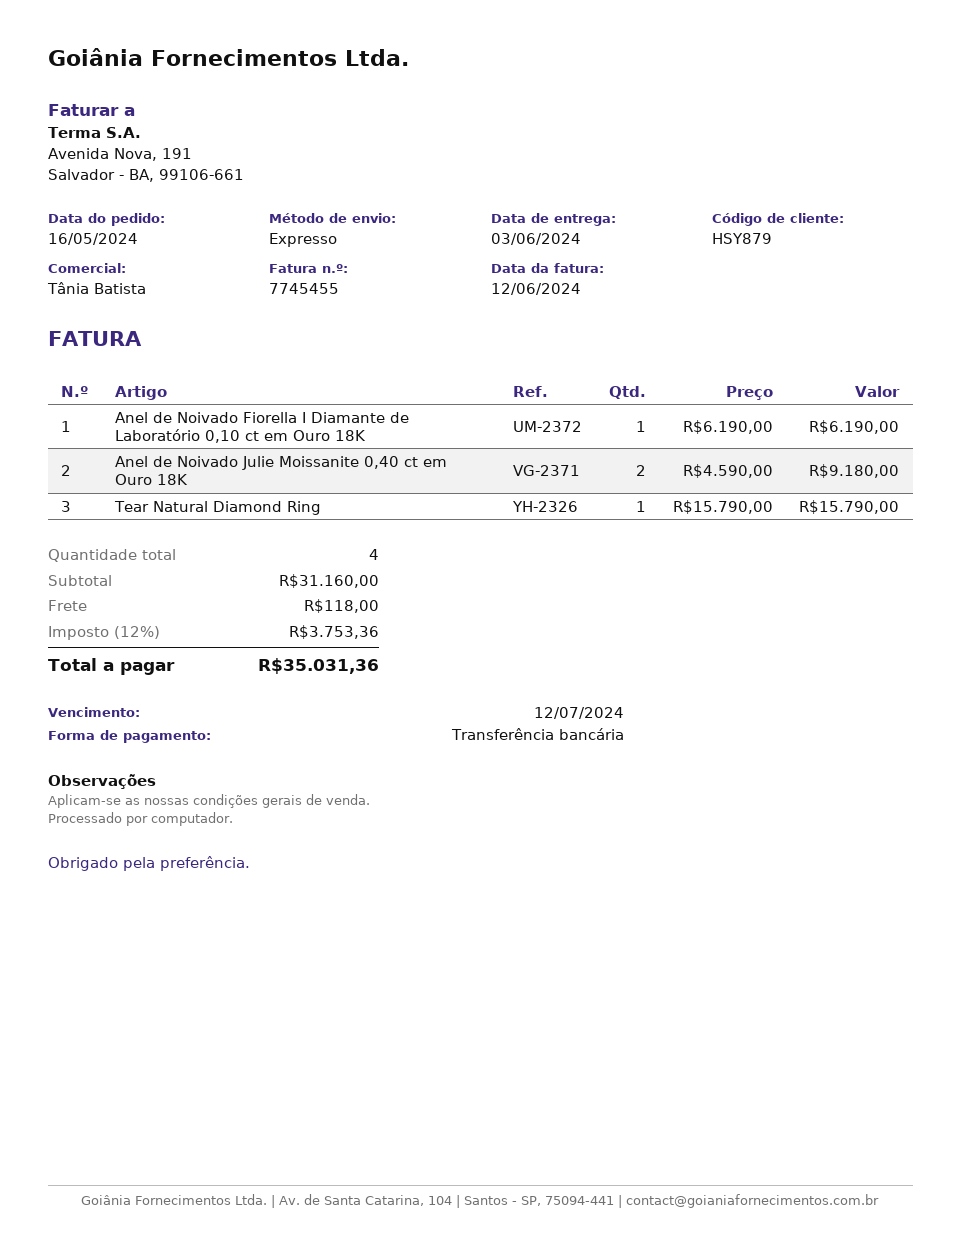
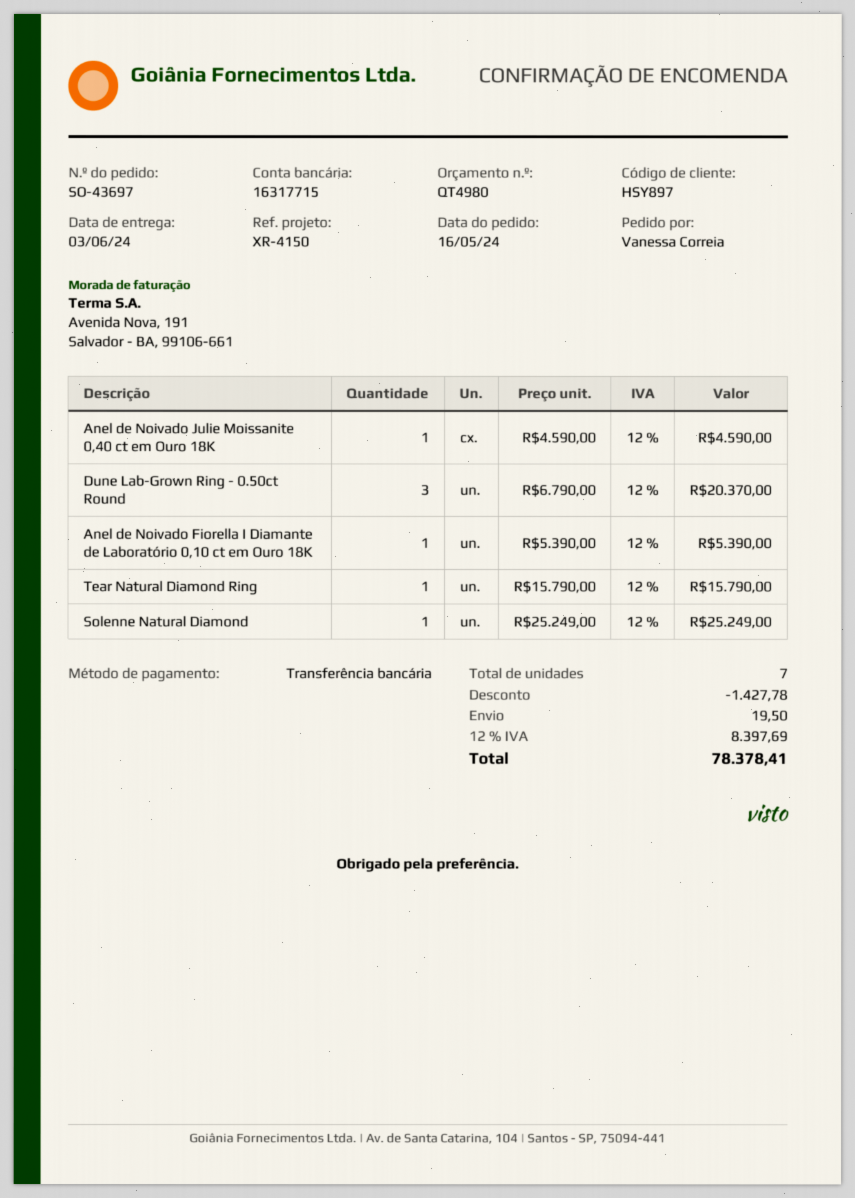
customer number: HSY879 -> HSY897
Anel de Noivado Fiorella I Diamante de Laboratório 0,10 ct em Ouro 18K: 1 x 6190.00 = 6190.00 -> 1 x 5390.00 = 5390.00
Anel de Noivado Julie Moissanite 0,40 ct em Ouro 18K: 2 x 4590.00 = 9180.00 -> 1 x 4590.00 = 4590.00
Dune Lab-Grown Ring - 0.50ct Round: none -> 3 x 6790.00 = 20370.00
Solenne Natural Diamond: none -> 1 x 25249.00 = 25249.00
total quantity: 4 -> 7
discount: none -> 1427.78
shipping: 118.00 -> 19.50
tax: 12% = 3753.36 -> 12% = 8397.69
total: 35031.36 -> 78378.41

